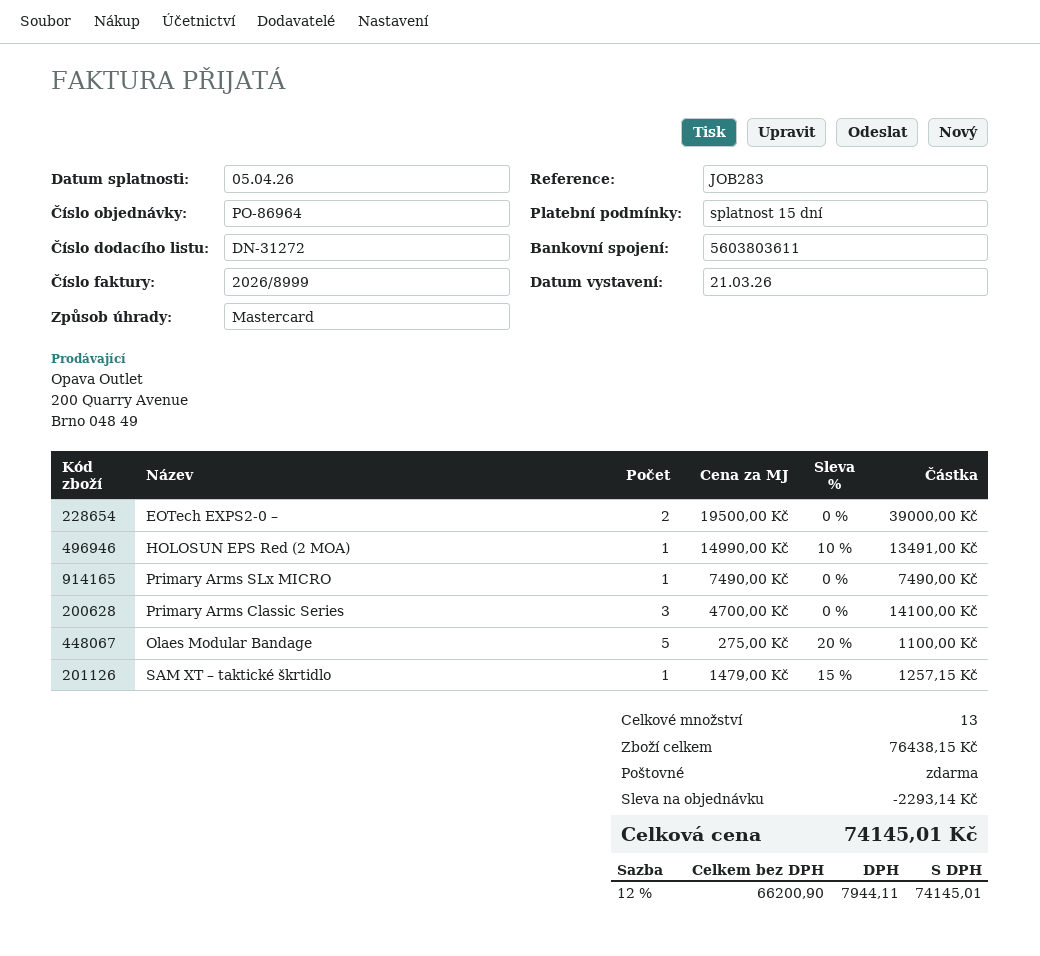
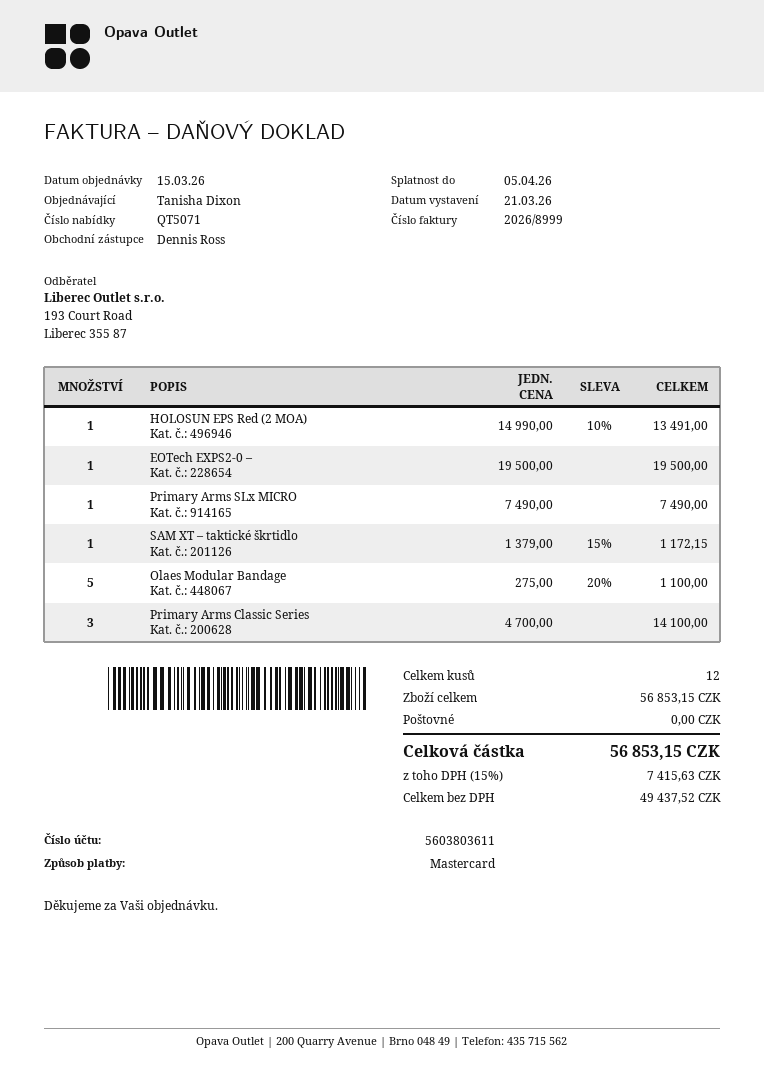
EOTech EXPS2-0 –: 2 x 19500.00 = 39000.00 -> 1 x 19500.00 = 19500.00
SAM XT – taktické škrtidlo: 1 x 1479.00 - 15% = 1257.15 -> 1 x 1379.00 - 15% = 1172.15
total quantity: 13 -> 12
subtotal: 76438.15 -> 56853.15
discount: 2293.14 -> none
net: 66200.90 -> 49437.52
tax: 12% = 7944.11 -> 15% = 7415.63
total: 74145.01 -> 56853.15

